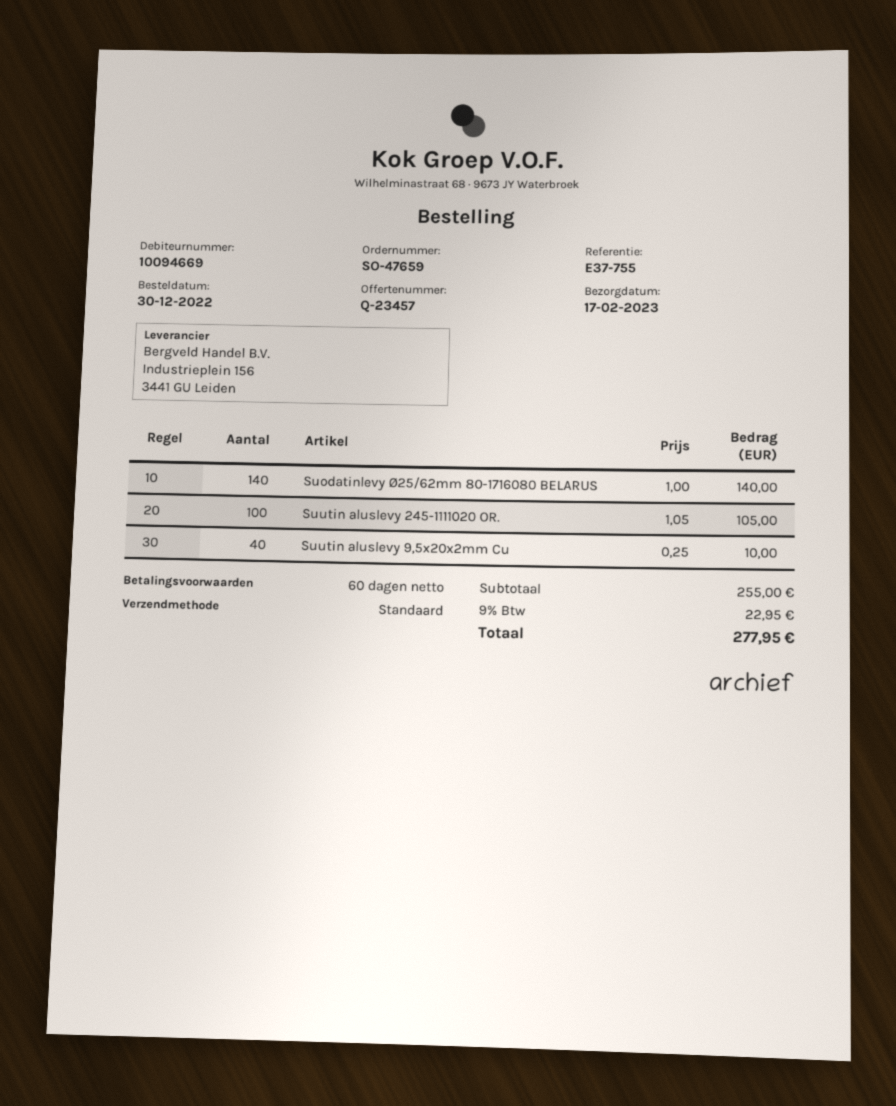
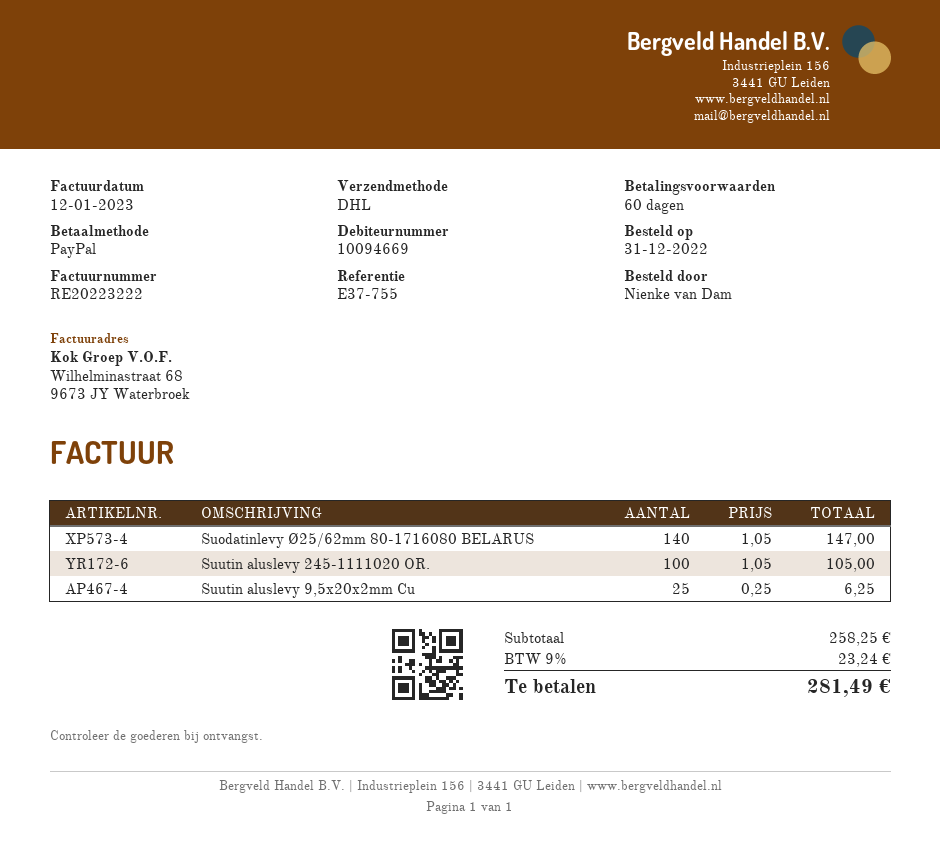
order date: 2022-12-30 -> 2022-12-31
shipping method: standard -> DHL
Suodatinlevy Ø25/62mm 80-1716080 BELARUS: 140 x 1.00 = 140.00 -> 140 x 1.05 = 147.00
Suutin aluslevy 9,5x20x2mm Cu: 40 x 0.25 = 10.00 -> 25 x 0.25 = 6.25
subtotal: 255.00 -> 258.25
tax: 9% = 22.95 -> 9% = 23.24
total: 277.95 -> 281.49

